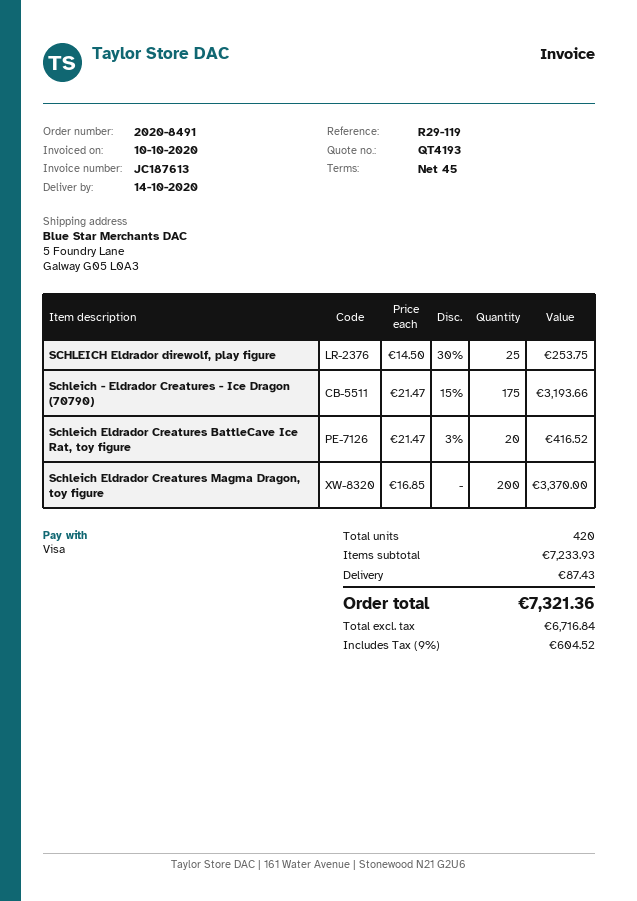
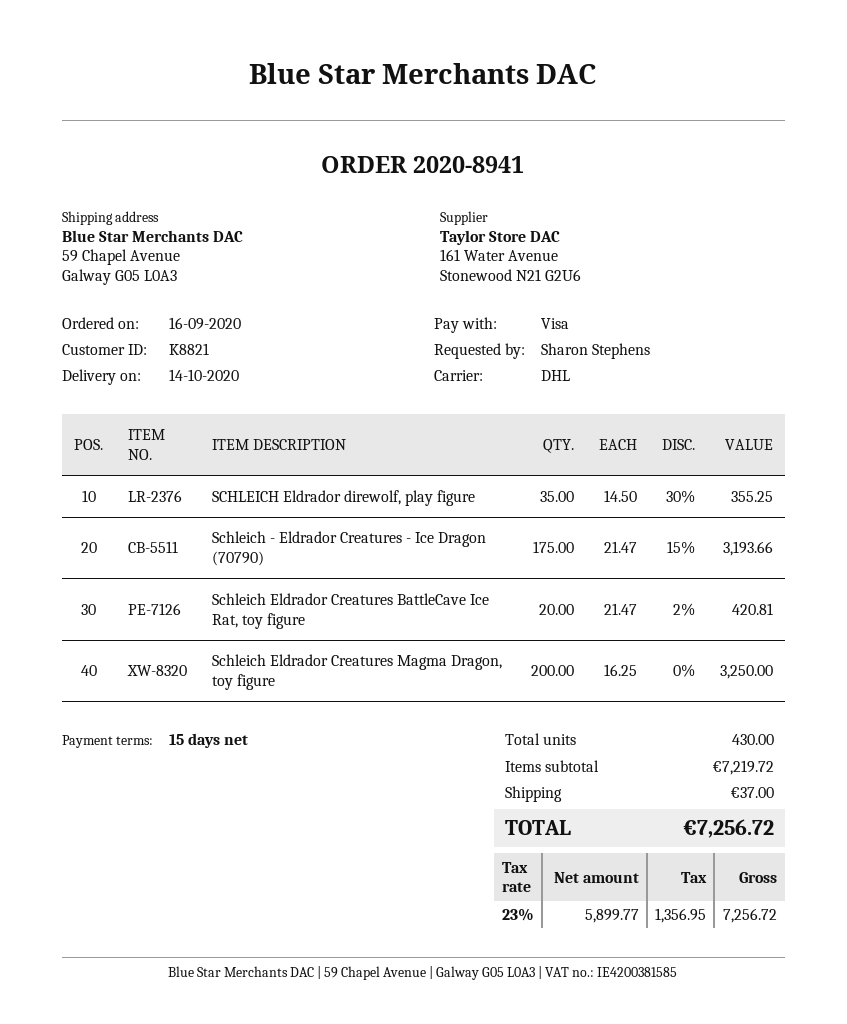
order number: 2020-8491 -> 2020-8941
payment terms: 45 days -> 15 days
ship to: 5 Foundry Lane, Galway G05 L0A3 -> 59 Chapel Avenue, Galway G05 L0A3
SCHLEICH Eldrador direwolf, play figure: 25 x 14.50 - 30% = 253.75 -> 35 x 14.50 - 30% = 355.25
Schleich Eldrador Creatures BattleCave Ice Rat, toy figure: 20 x 21.47 - 3% = 416.52 -> 20 x 21.47 - 2% = 420.81
Schleich Eldrador Creatures Magma Dragon, toy figure: 200 x 16.85 = 3370.00 -> 200 x 16.25 = 3250.00
total quantity: 420 -> 430
subtotal: 7233.93 -> 7219.72
shipping: 87.43 -> 37.00
net: 6716.84 -> 5899.77
tax: 9% = 604.52 -> 23% = 1356.95
total: 7321.36 -> 7256.72

